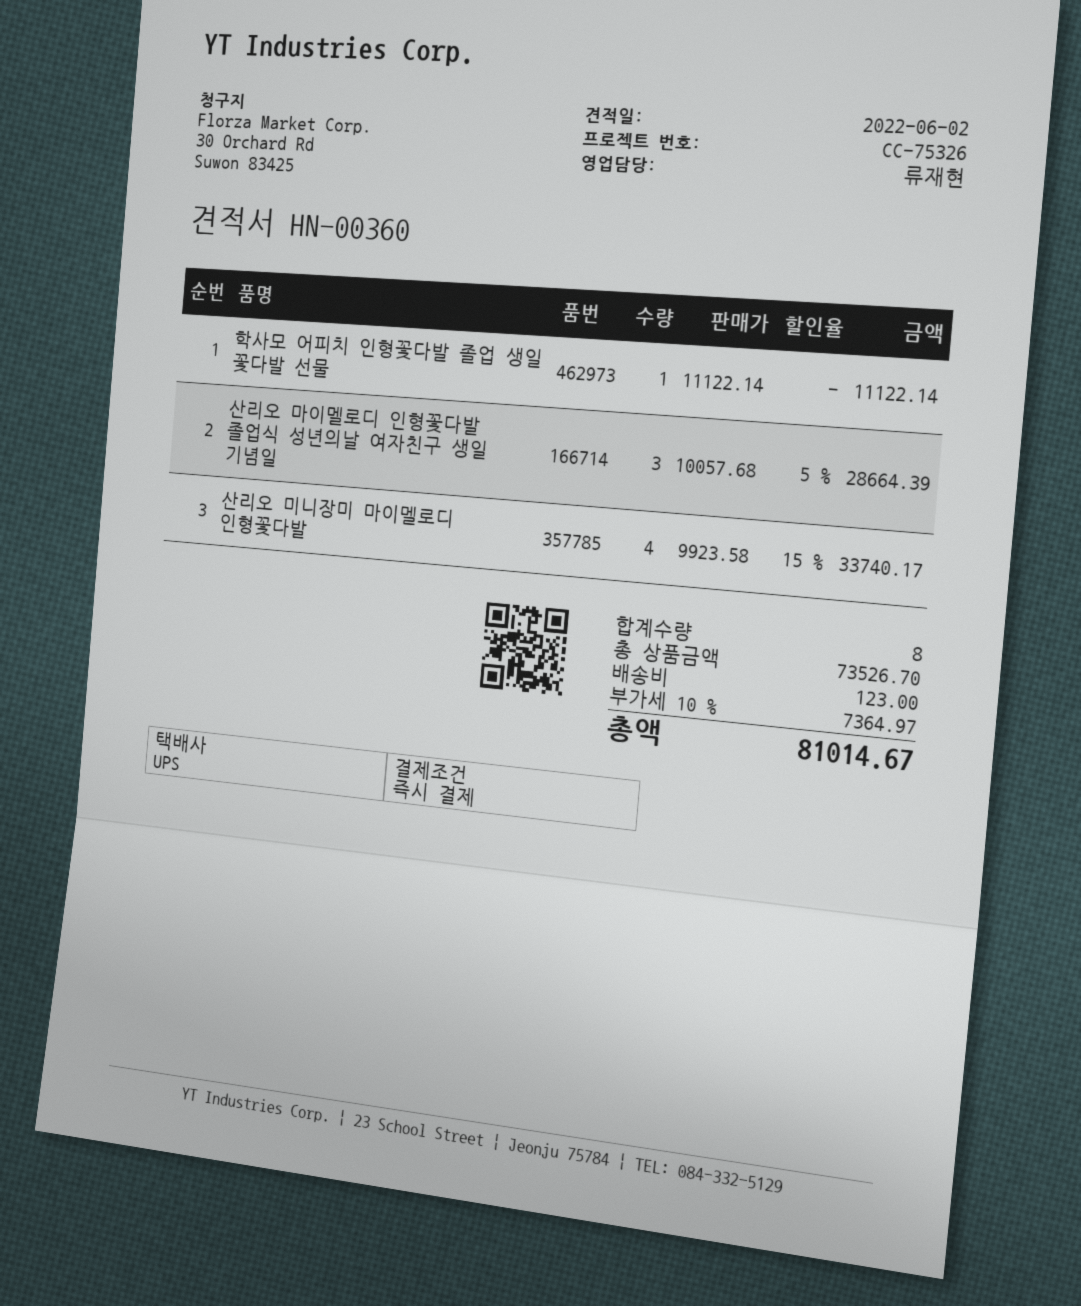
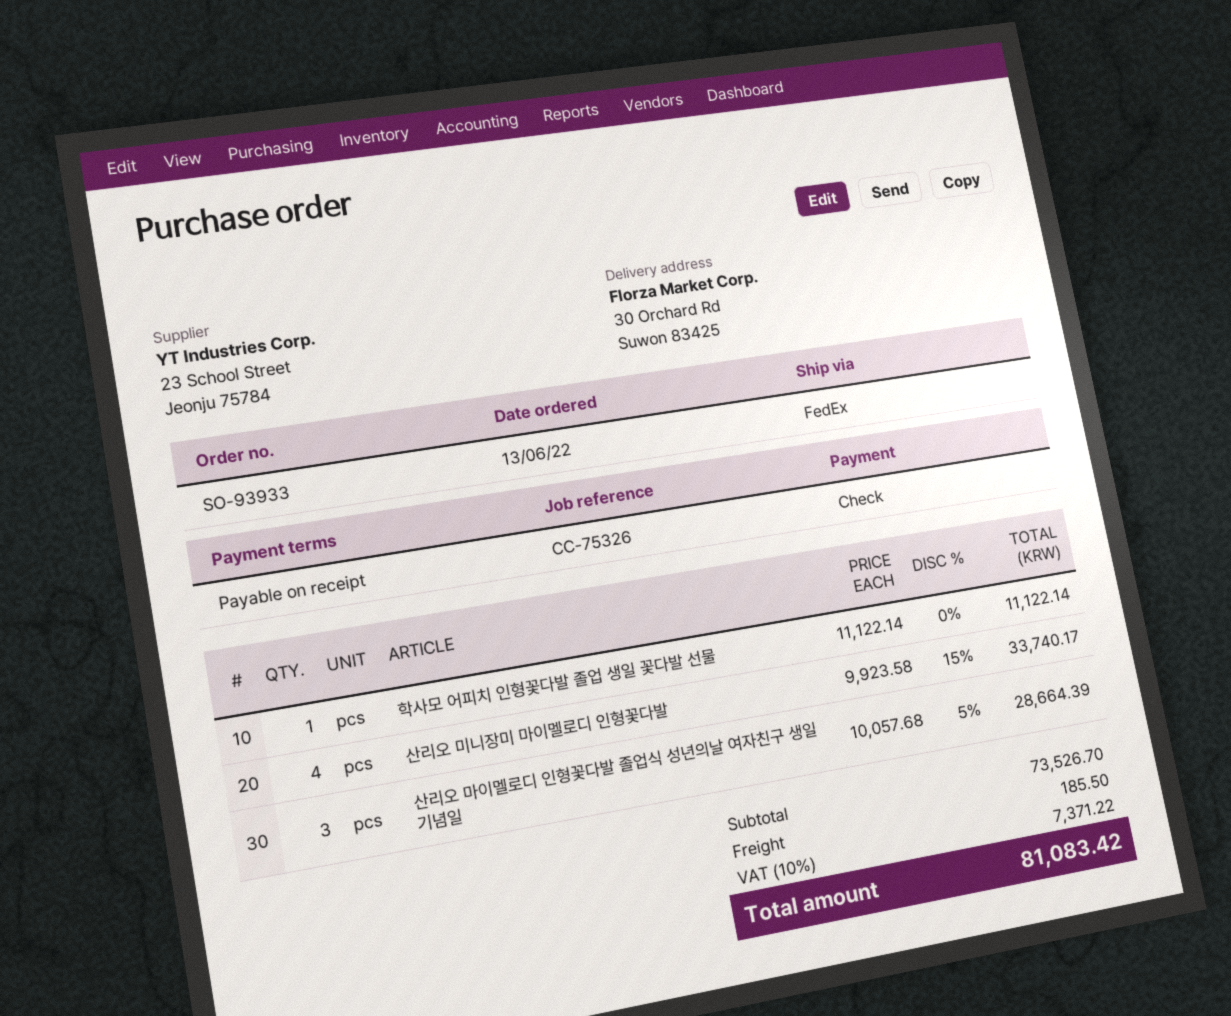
shipping method: UPS -> FedEx
shipping: 123.00 -> 185.50
tax: 10% = 7364.97 -> 10% = 7371.22
total: 81014.67 -> 81083.42

